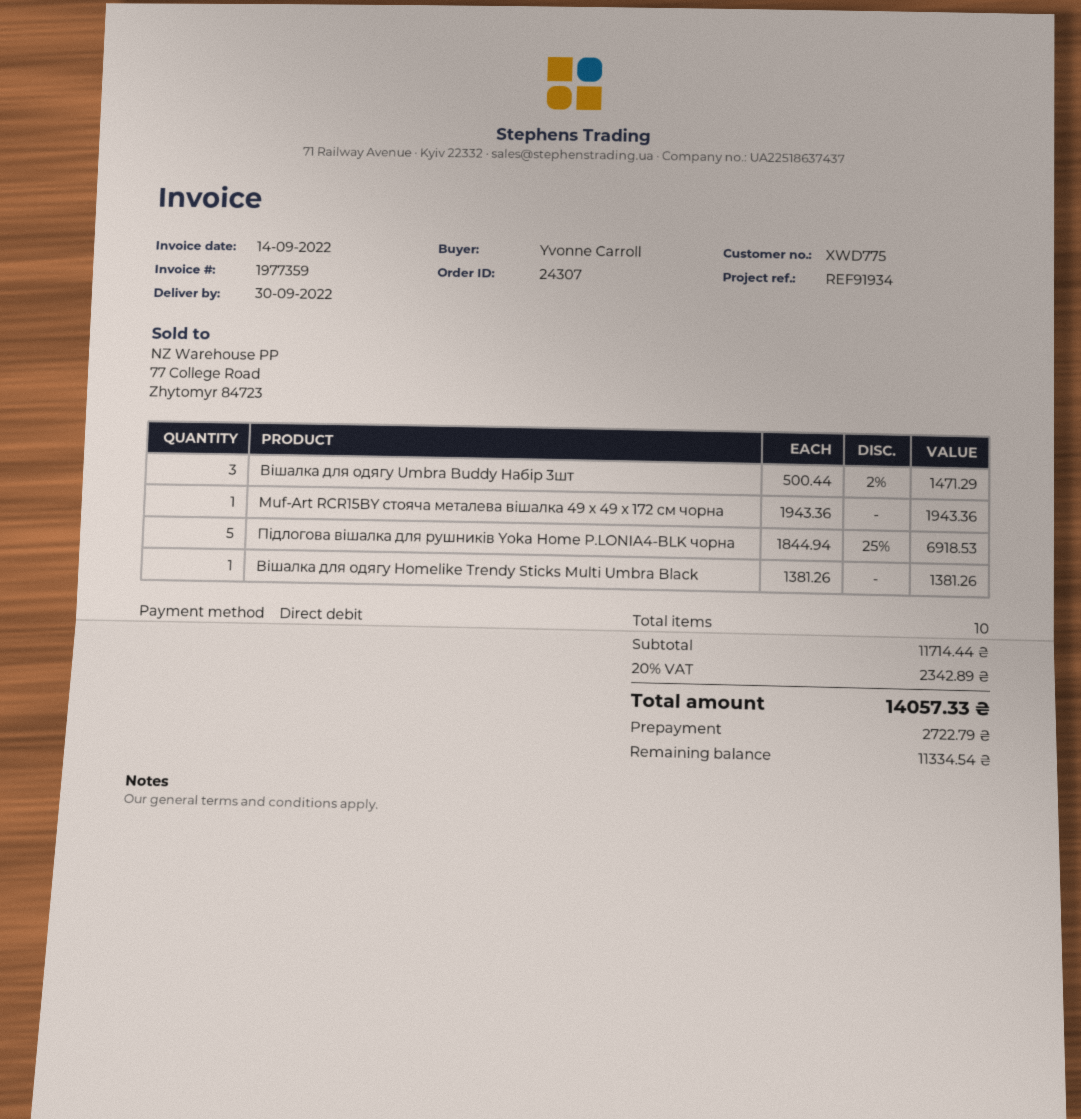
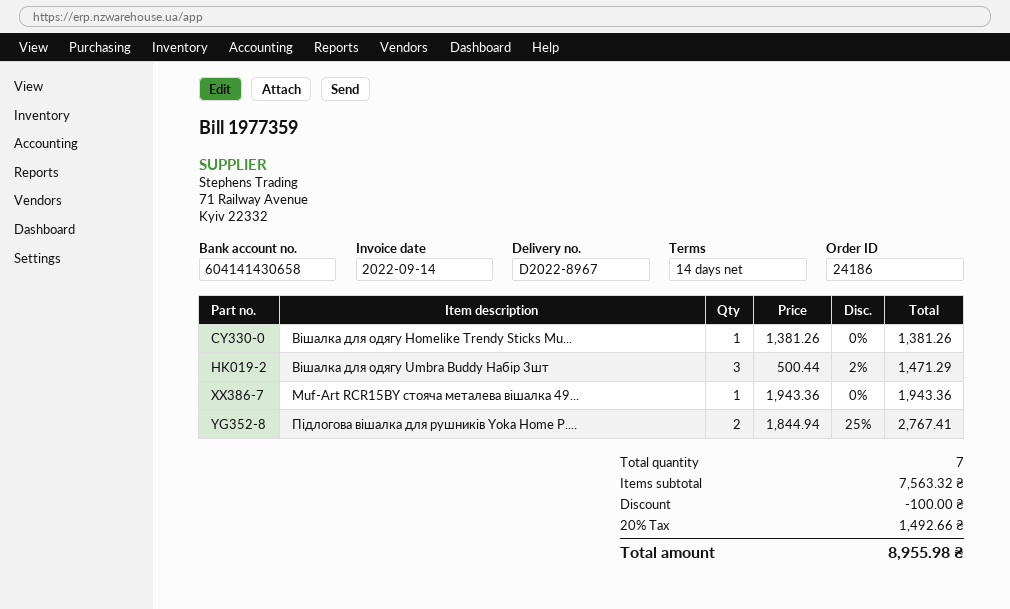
order number: 24307 -> 24186
Підлогова вішалка для рушників Yoka Home P.LONIA4-BLK чорна: 5 x 1844.94 - 25% = 6918.53 -> 2 x 1844.94 - 25% = 2767.41
total quantity: 10 -> 7
subtotal: 11714.44 -> 7563.32
discount: none -> 100.00
tax: 20% = 2342.89 -> 20% = 1492.66
total: 14057.33 -> 8955.98

